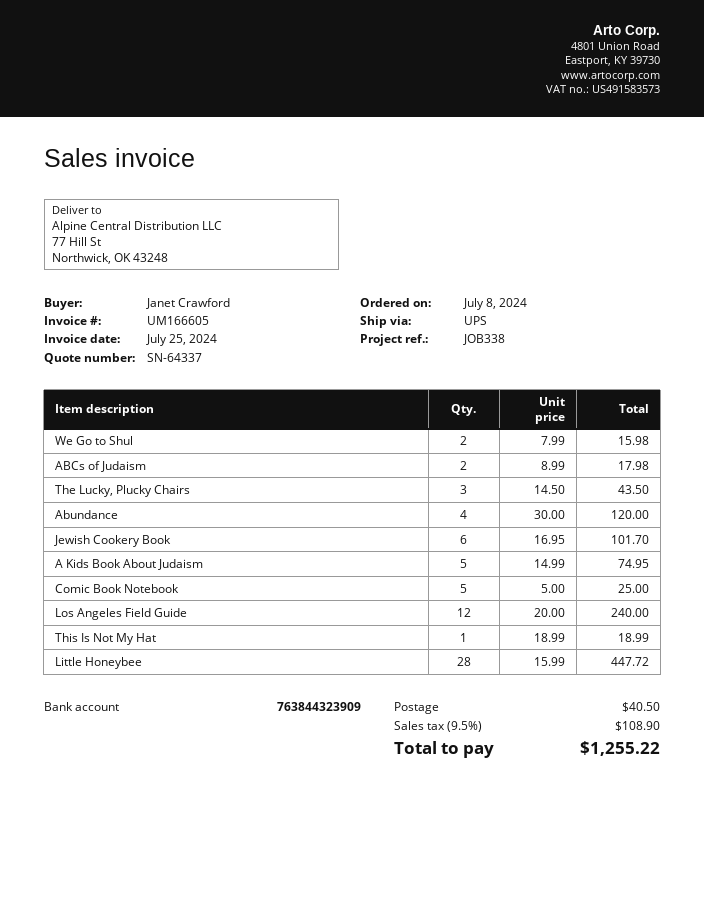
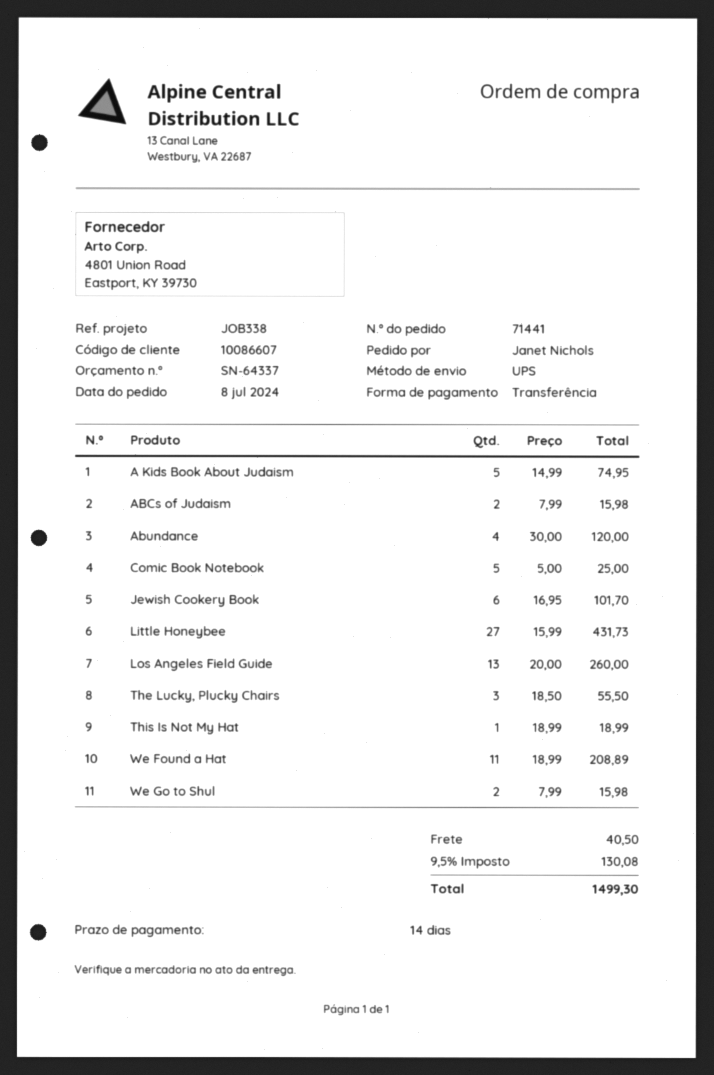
ordered by: Janet Crawford -> Janet Nichols
ABCs of Judaism: 2 x 8.99 = 17.98 -> 2 x 7.99 = 15.98
The Lucky, Plucky Chairs: 3 x 14.50 = 43.50 -> 3 x 18.50 = 55.50
Los Angeles Field Guide: 12 x 20.00 = 240.00 -> 13 x 20.00 = 260.00
Little Honeybee: 28 x 15.99 = 447.72 -> 27 x 15.99 = 431.73
We Found a Hat: none -> 11 x 18.99 = 208.89
tax: 9.5% = 108.90 -> 9.5% = 130.08
total: 1255.22 -> 1499.30

